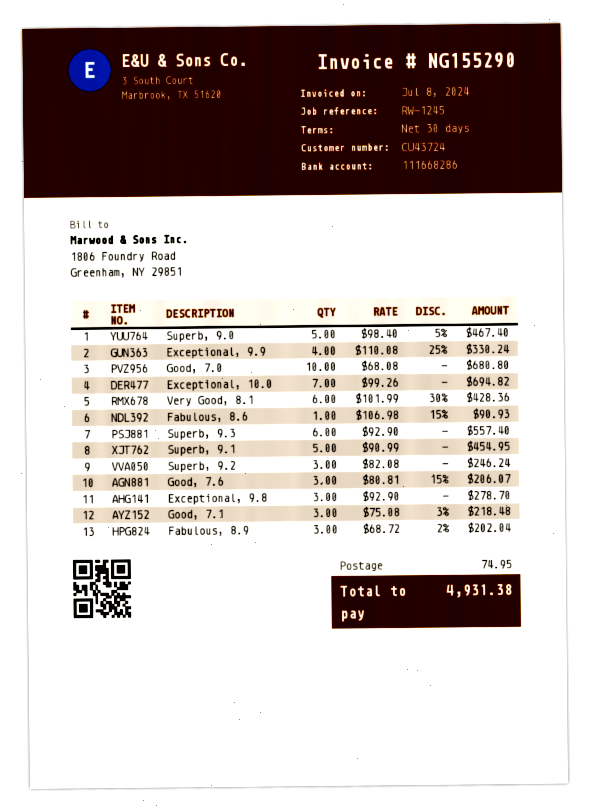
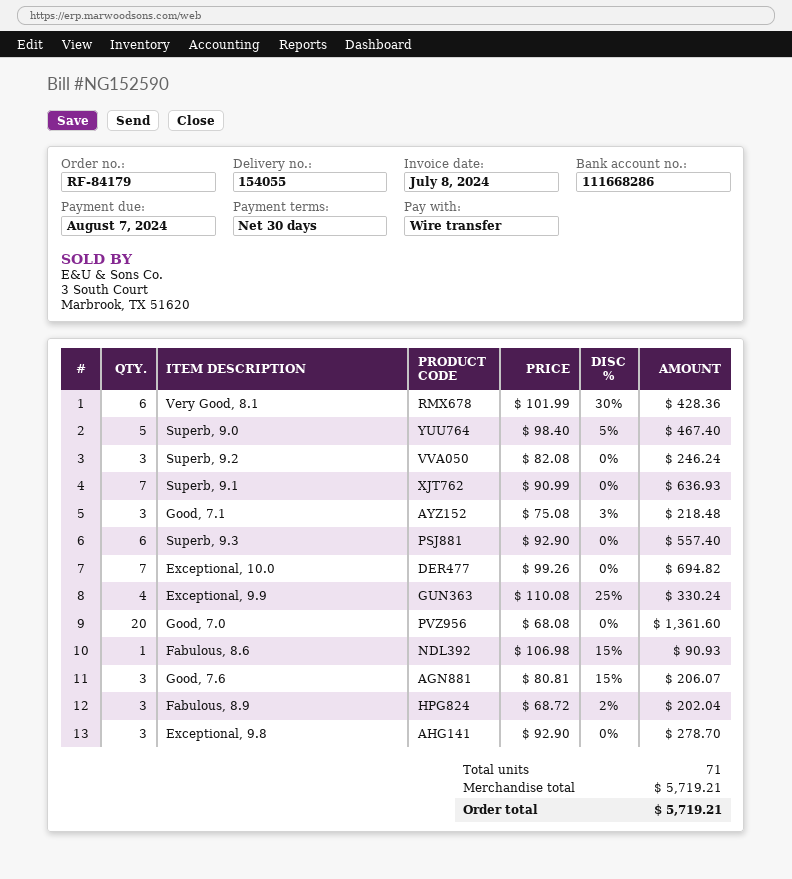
invoice number: NG155290 -> NG152590
Good, 7.0: 10 x 68.08 = 680.80 -> 20 x 68.08 = 1361.60
Superb, 9.1: 5 x 90.99 = 454.95 -> 7 x 90.99 = 636.93
shipping: 74.95 -> none
total: 4931.38 -> 5719.21

